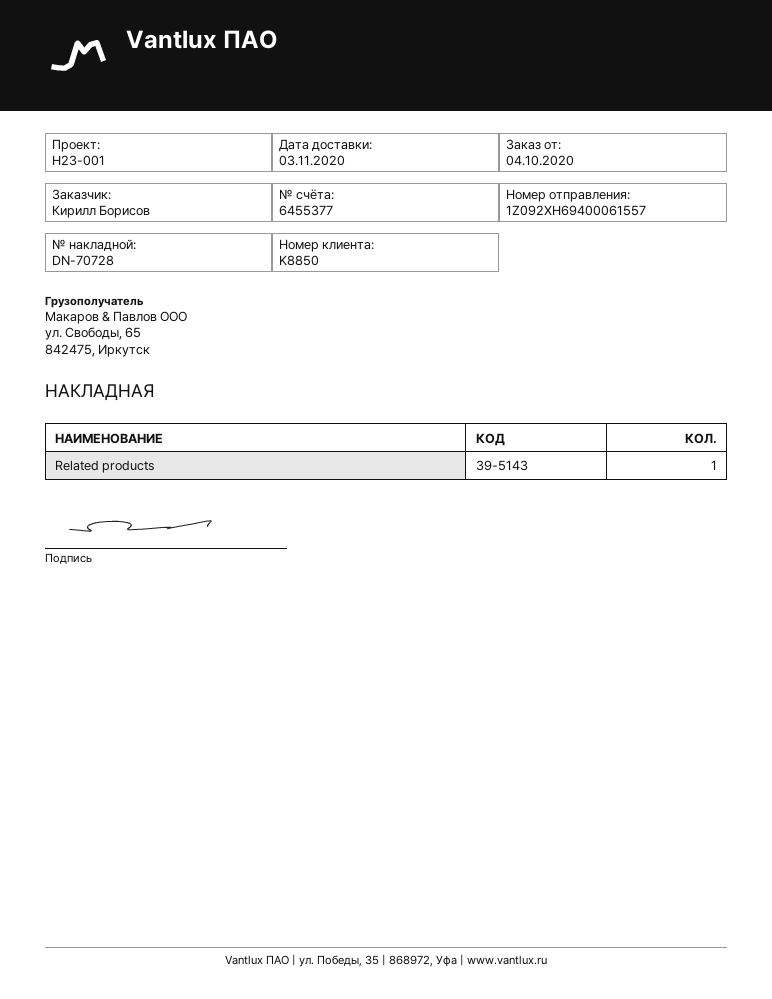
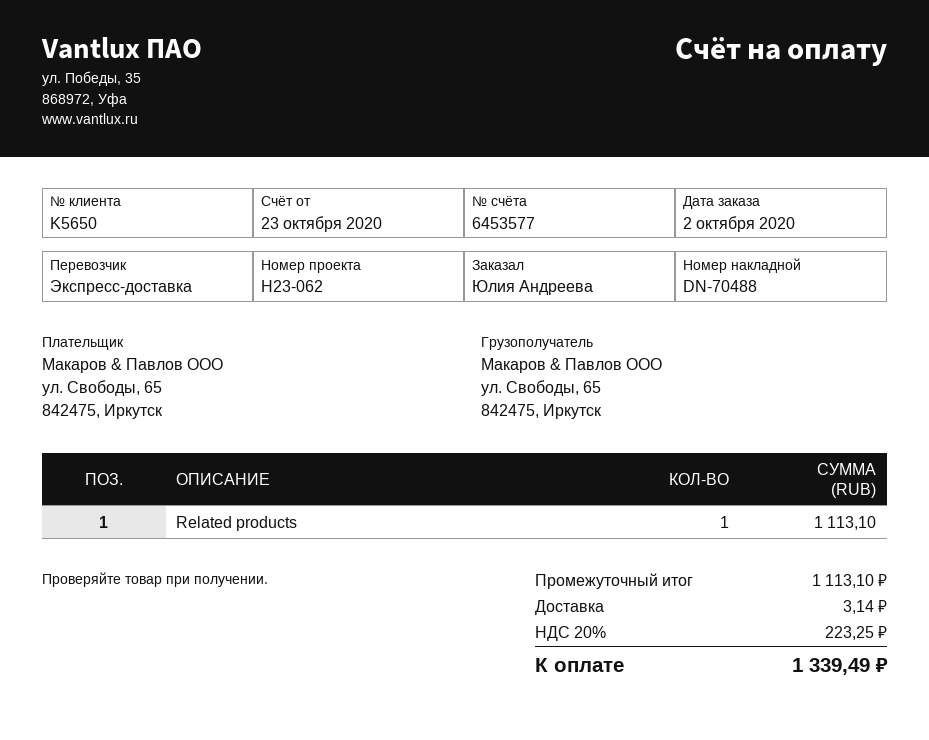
order date: 2020-10-04 -> 2020-10-02
delivery note number: DN-70728 -> DN-70488
invoice number: 6455377 -> 6453577
customer number: K8850 -> K5650
reference: H23-001 -> H23-062
ordered by: Кирилл Борисов -> Юлия Андреева

